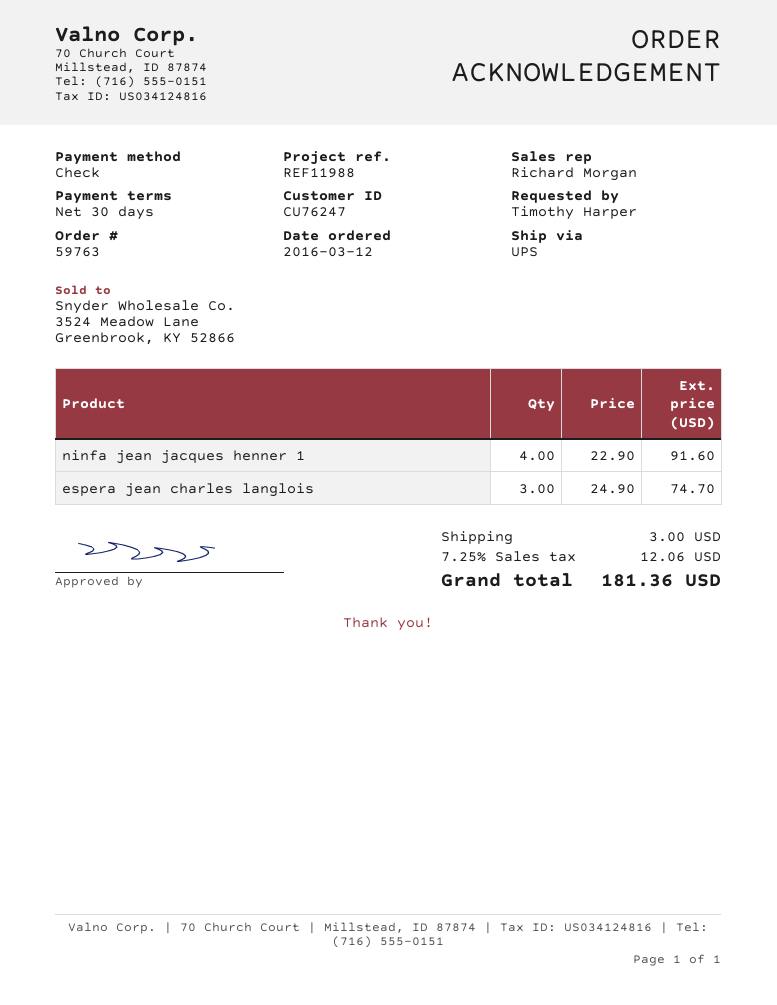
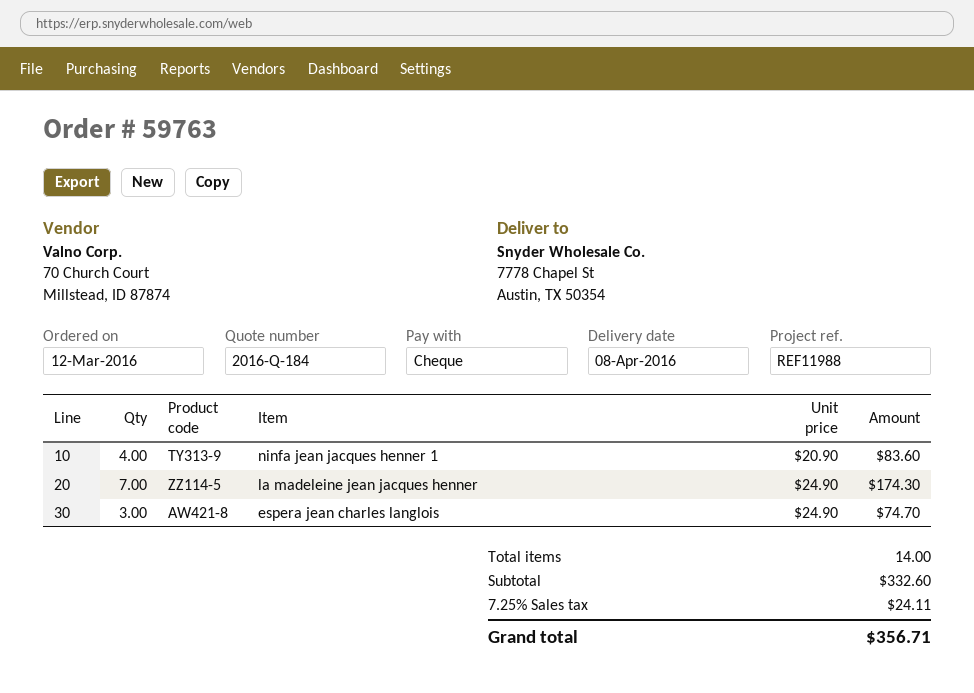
ninfa jean jacques henner 1: 4 x 22.90 = 91.60 -> 4 x 20.90 = 83.60
la madeleine jean jacques henner: none -> 7 x 24.90 = 174.30
shipping: 3.00 -> none
tax: 7.25% = 12.06 -> 7.25% = 24.11
total: 181.36 -> 356.71

